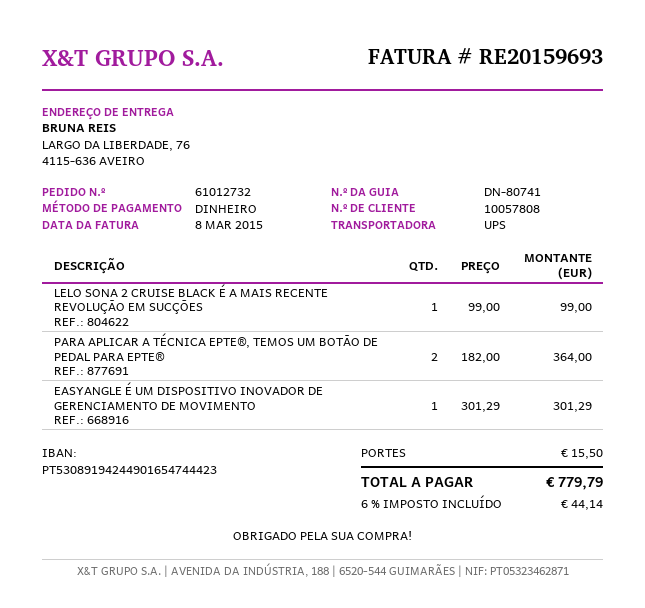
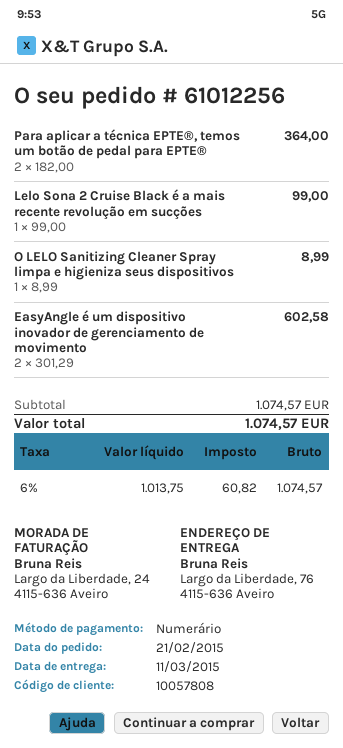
order number: 61012732 -> 61012256
EASYANGLE É UM DISPOSITIVO INOVADOR DE GERENCIAMENTO DE MOVIMENTO: 1 x 301.29 = 301.29 -> 2 x 301.29 = 602.58
O LELO Sanitizing Cleaner Spray limpa e higieniza seus dispositivos: none -> 1 x 8.99 = 8.99
shipping: 15.50 -> none
tax: 6% = 44.14 -> 6% = 60.82
total: 779.79 -> 1074.57

